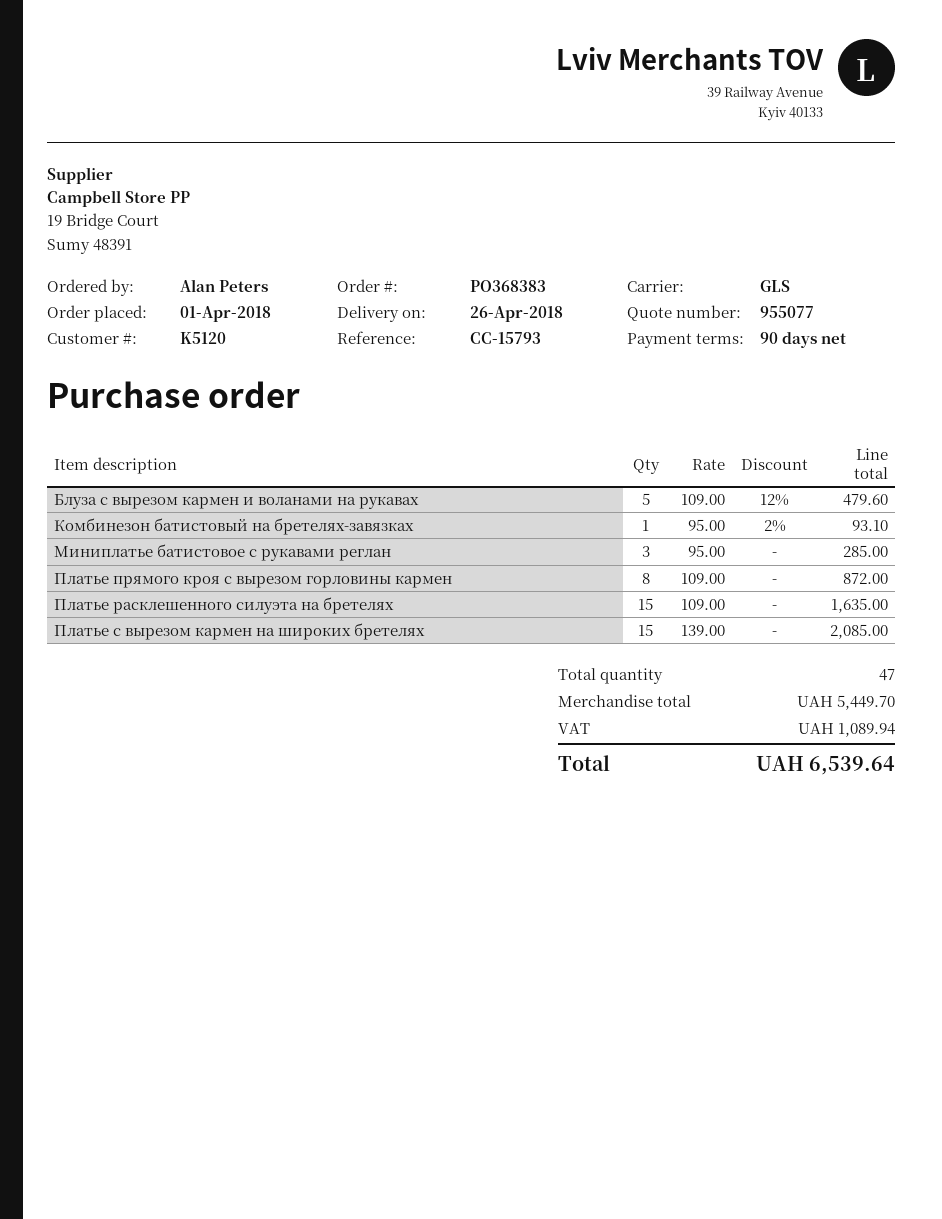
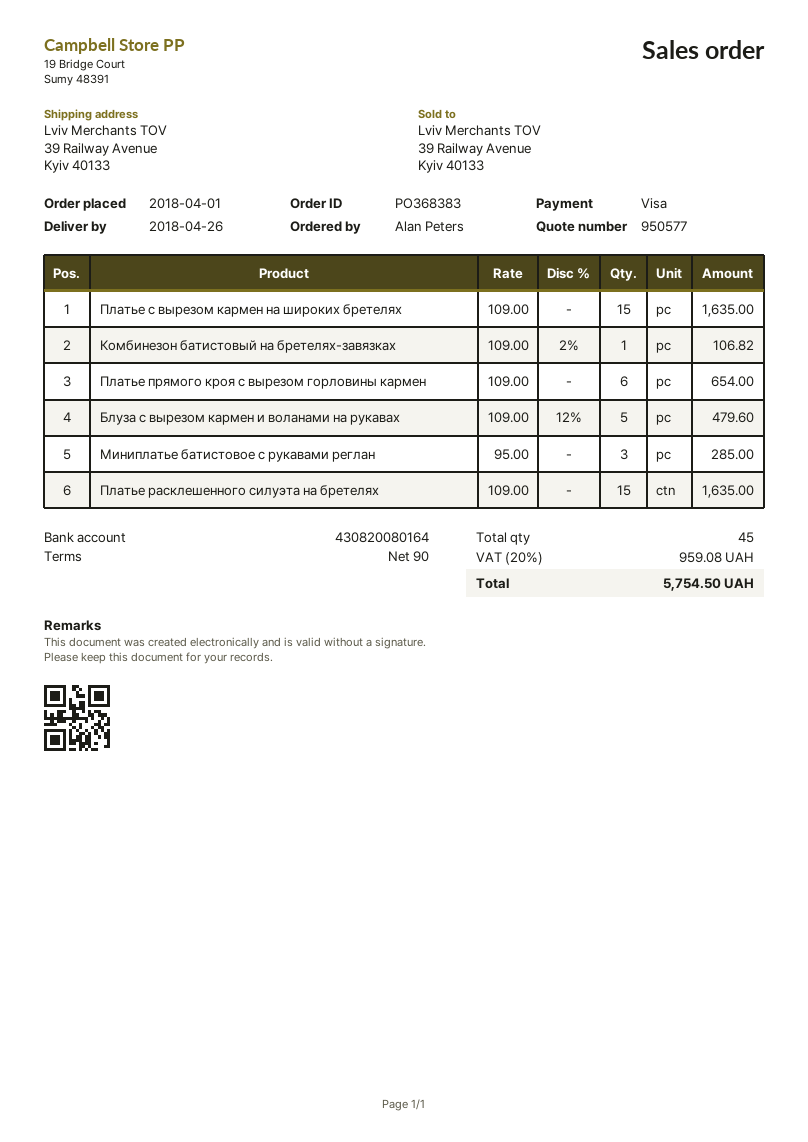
quote number: 955077 -> 950577
Комбинезон батистовый на бретелях-завязках: 1 x 95.00 - 2% = 93.10 -> 1 x 109.00 - 2% = 106.82
Платье прямого кроя с вырезом горловины кармен: 8 x 109.00 = 872.00 -> 6 x 109.00 = 654.00
Платье с вырезом кармен на широких бретелях: 15 x 139.00 = 2085.00 -> 15 x 109.00 = 1635.00
total quantity: 47 -> 45
tax: 1089.94 -> 959.08
total: 6539.64 -> 5754.50

